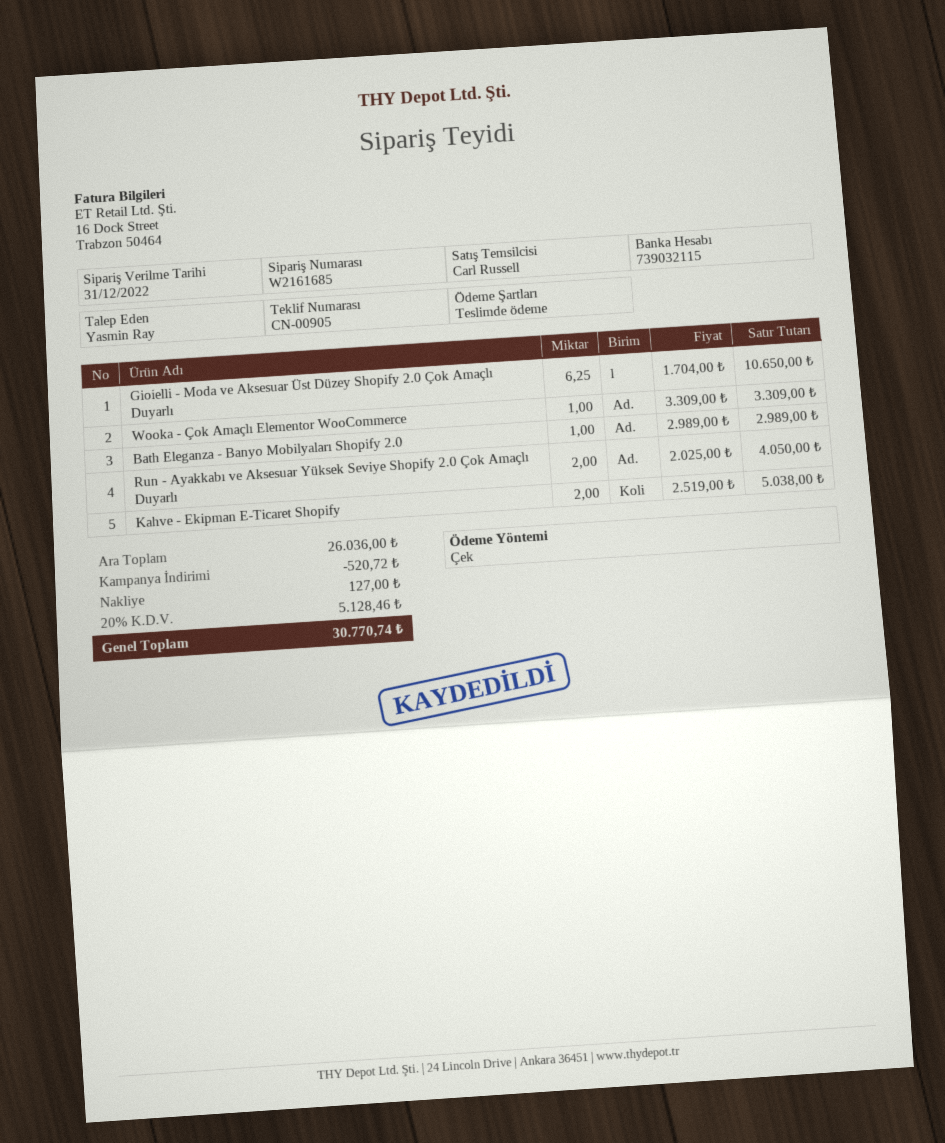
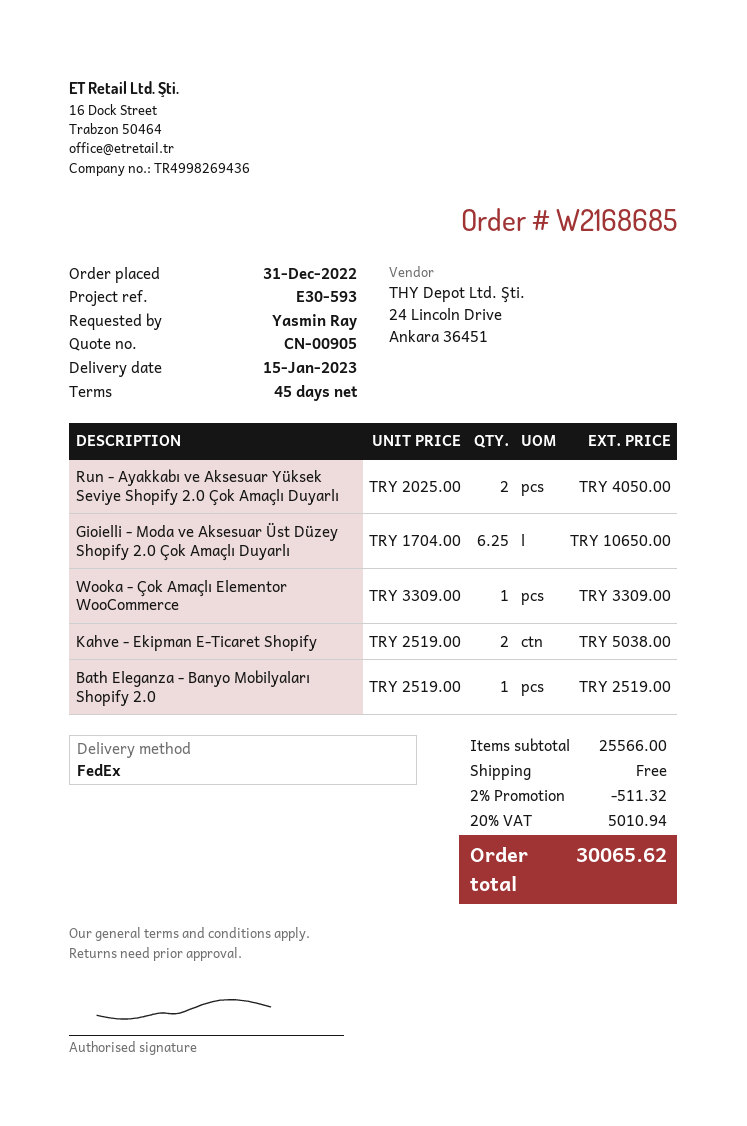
order number: W2161685 -> W2168685
payment terms: on receipt -> 45 days
Bath Eleganza - Banyo Mobilyaları Shopify 2.0: 1 x 2989.00 = 2989.00 -> 1 x 2519.00 = 2519.00
subtotal: 26036.00 -> 25566.00
discount: 520.72 -> 511.32
shipping: 127.00 -> 0.00
tax: 20% = 5128.46 -> 20% = 5010.94
total: 30770.74 -> 30065.62

